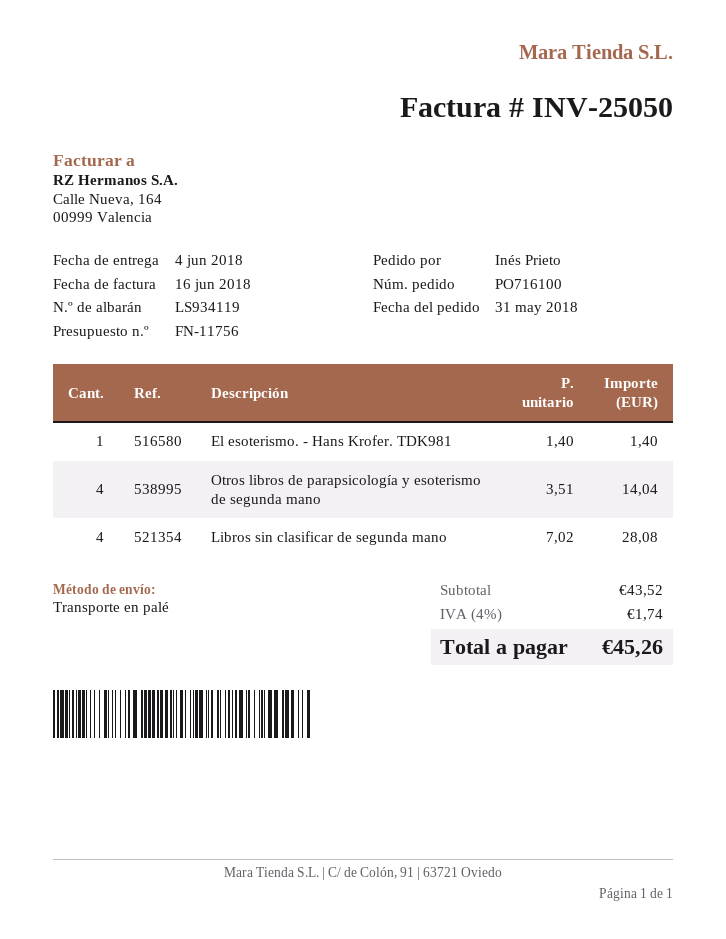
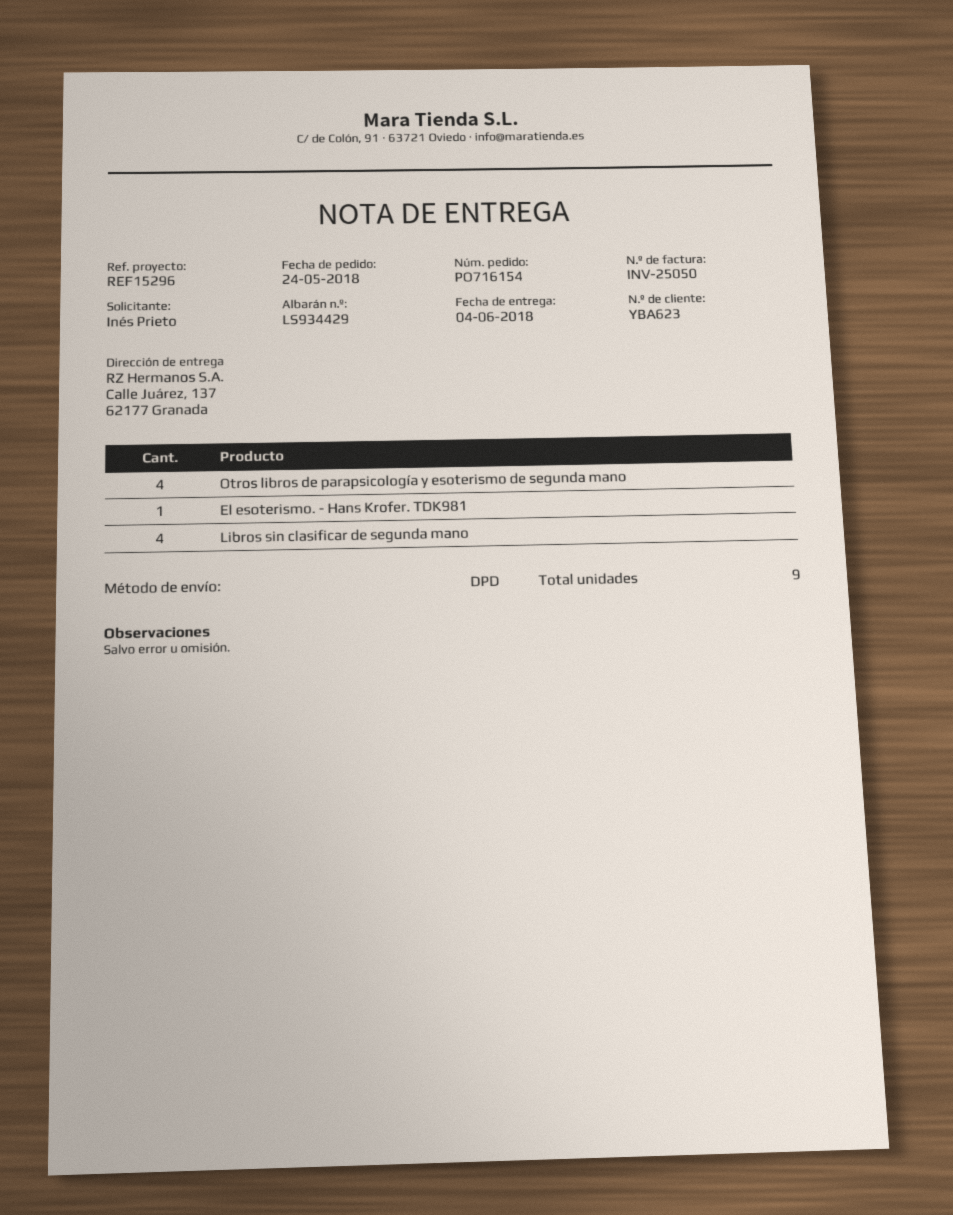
order number: PO716100 -> PO716154
order date: 2018-05-31 -> 2018-05-24
delivery note number: LS934119 -> LS934429
shipping method: pallet freight -> DPD

